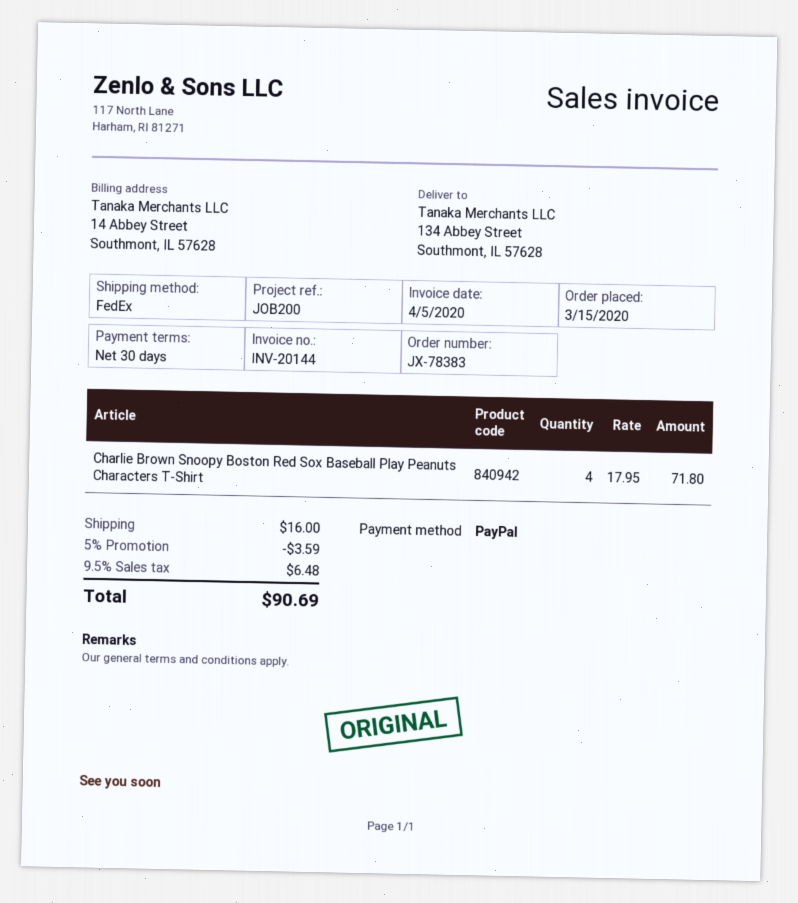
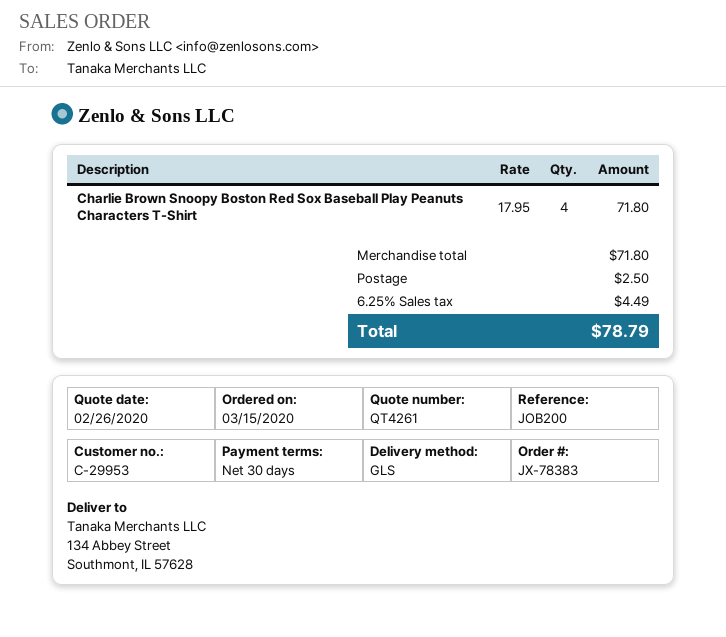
shipping method: FedEx -> GLS
discount: 5% = 3.59 -> none
shipping: 16.00 -> 2.50
tax: 9.5% = 6.48 -> 6.25% = 4.49
total: 90.69 -> 78.79

